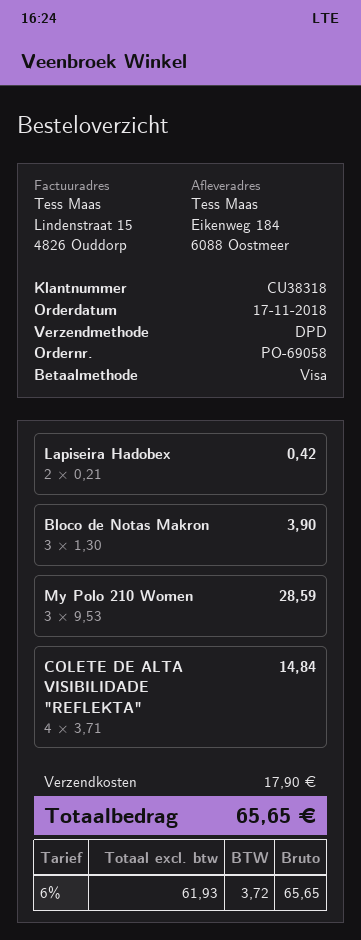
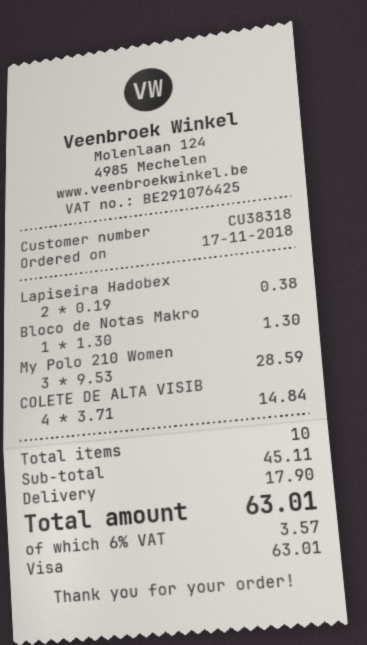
Lapiseira Hadobex: 2 x 0.21 = 0.42 -> 2 x 0.19 = 0.38
Bloco de Notas Makron: 3 x 1.30 = 3.90 -> 1 x 1.30 = 1.30
tax: 6% = 3.72 -> 6% = 3.57
total: 65.65 -> 63.01

